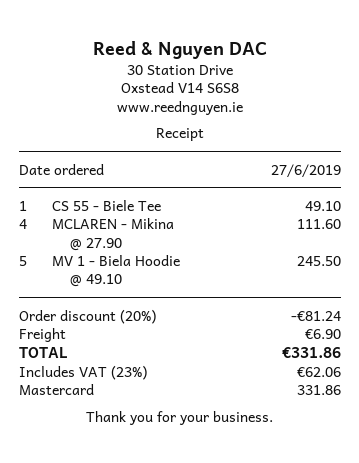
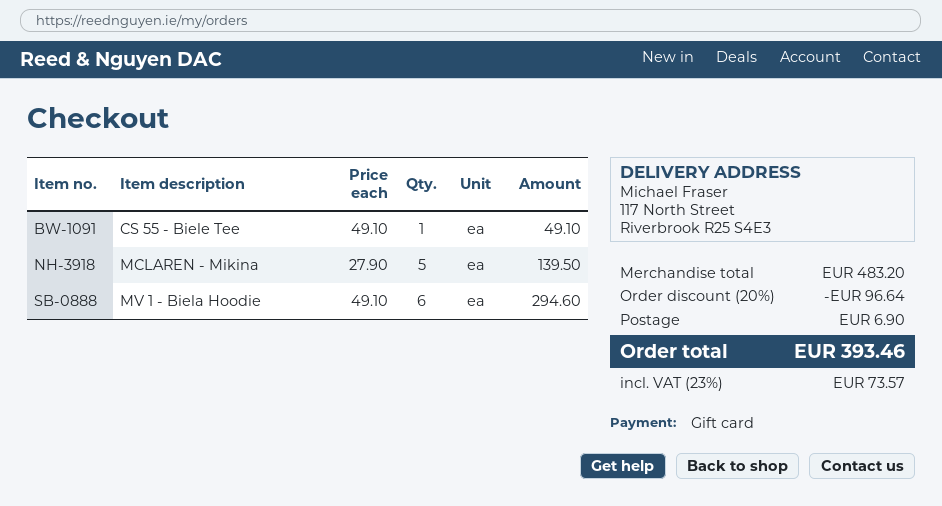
payment method: Mastercard -> gift card
MCLAREN - Mikina: 4 x 27.90 = 111.60 -> 5 x 27.90 = 139.50
MV 1 - Biela Hoodie: 5 x 49.10 = 245.50 -> 6 x 49.10 = 294.60
discount: 20% = 81.24 -> 20% = 96.64
tax: 23% = 62.06 -> 23% = 73.57
total: 331.86 -> 393.46

